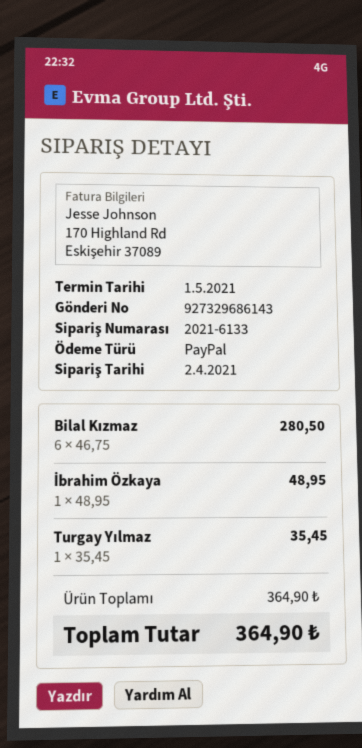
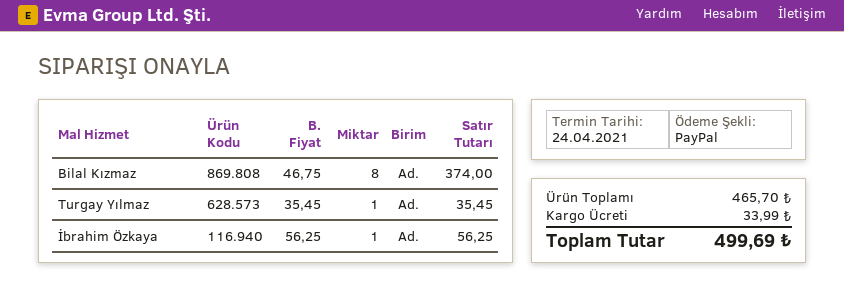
delivery date: 2021-05-01 -> 2021-04-24
Bilal Kızmaz: 6 x 46.75 = 280.50 -> 8 x 46.75 = 374.00
İbrahim Özkaya: 1 x 48.95 = 48.95 -> 1 x 56.25 = 56.25
subtotal: 364.90 -> 465.70
shipping: none -> 33.99
total: 364.90 -> 499.69

